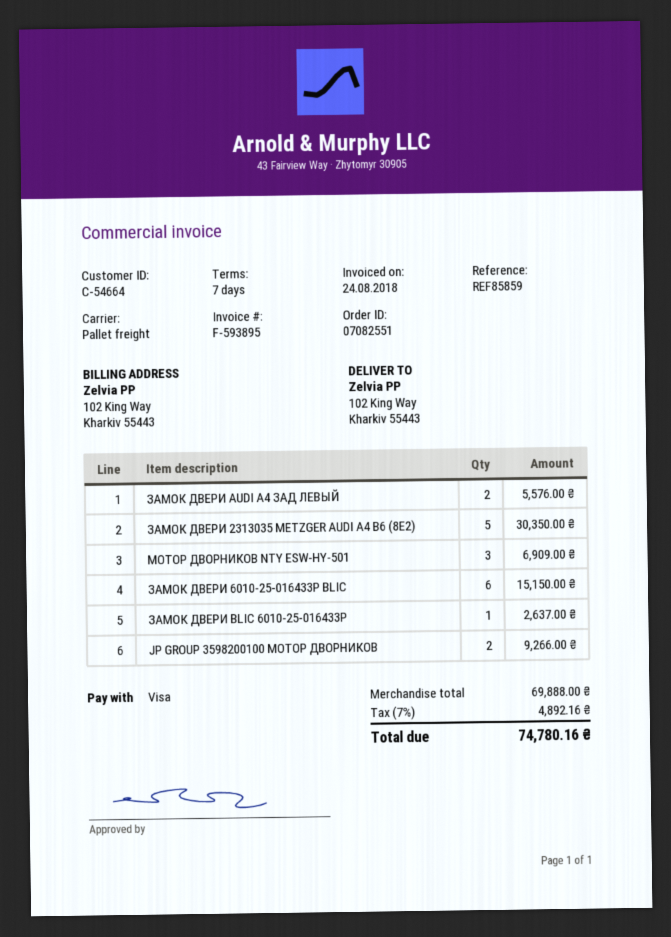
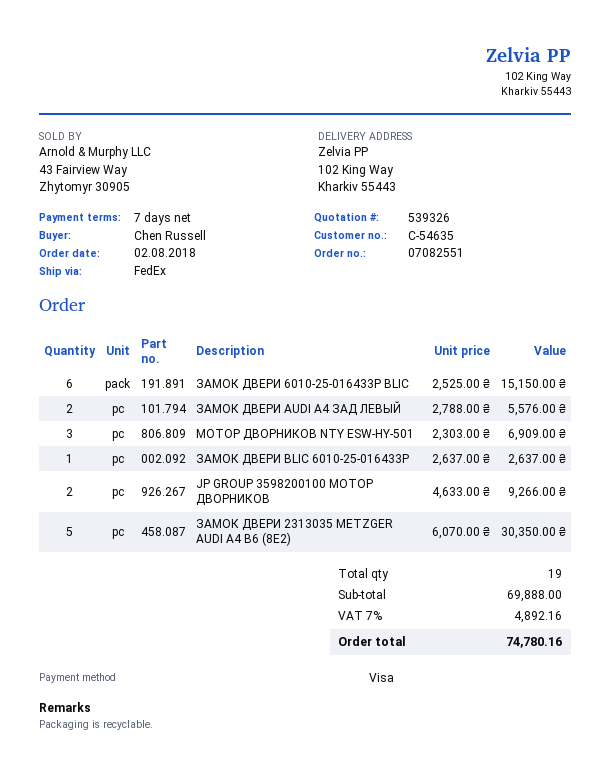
customer number: C-54664 -> C-54635
shipping method: pallet freight -> FedEx

